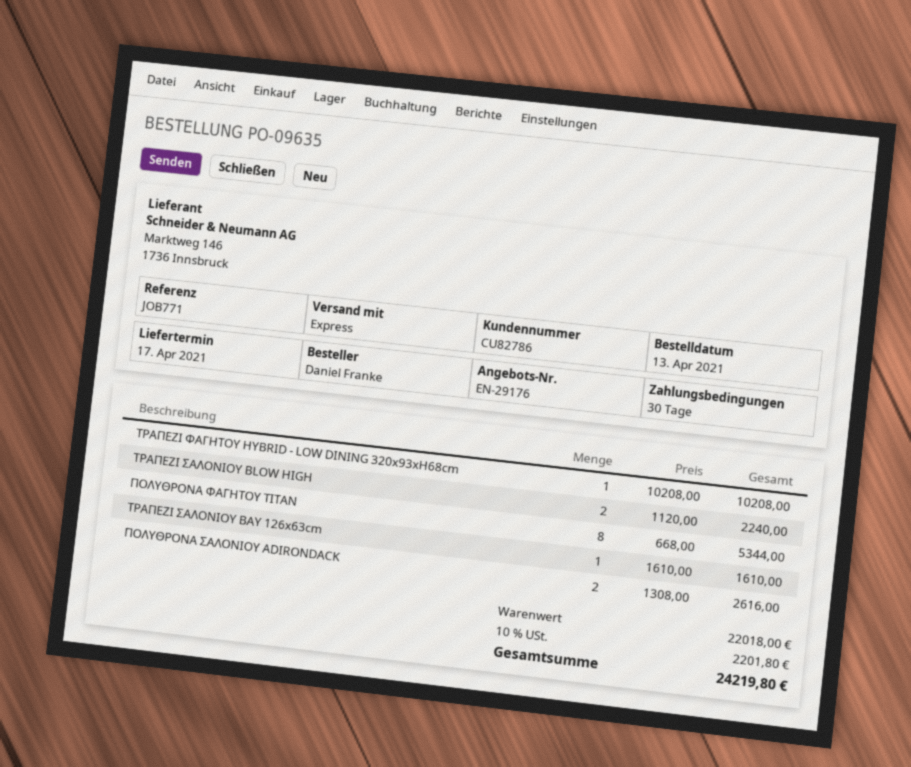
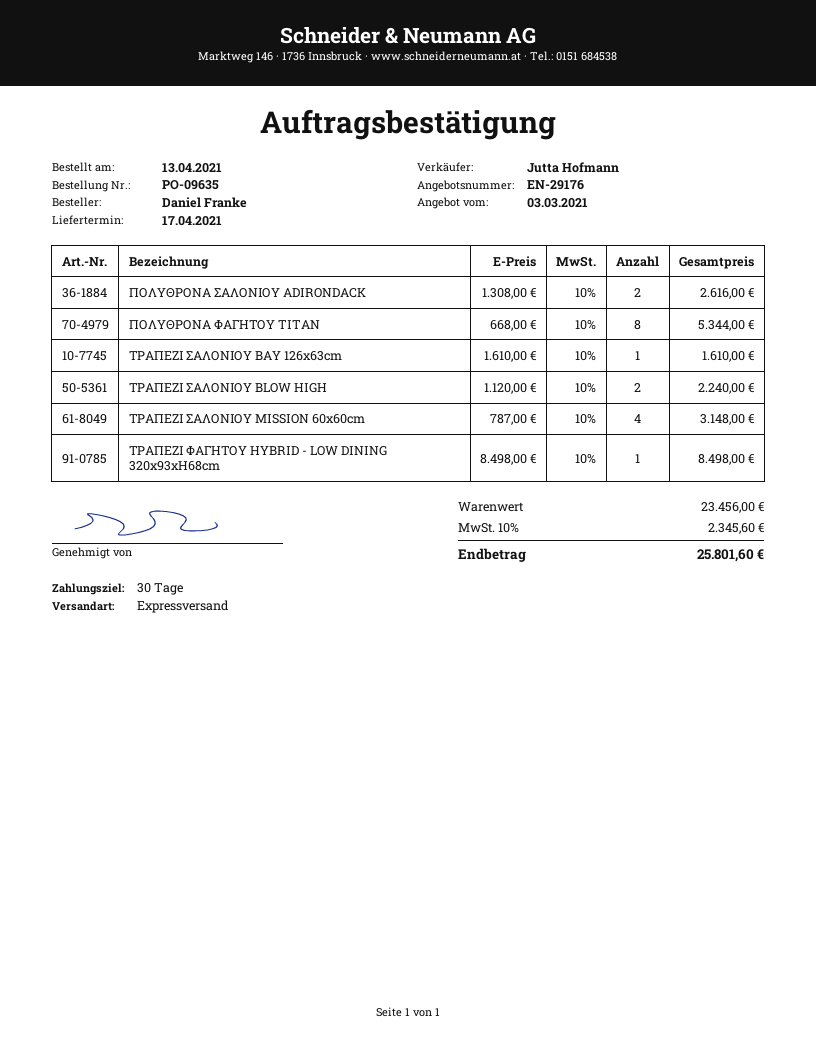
ΤΡΑΠΕΖΙ ΦΑΓΗΤΟΥ HYBRID - LOW DINING 320x93xH68cm: 1 x 10208.00 = 10208.00 -> 1 x 8498.00 = 8498.00
ΤΡΑΠΕΖΙ ΣΑΛΟΝΙΟΥ MISSION 60x60cm: none -> 4 x 787.00 = 3148.00
subtotal: 22018.00 -> 23456.00
tax: 10% = 2201.80 -> 10% = 2345.60
total: 24219.80 -> 25801.60

